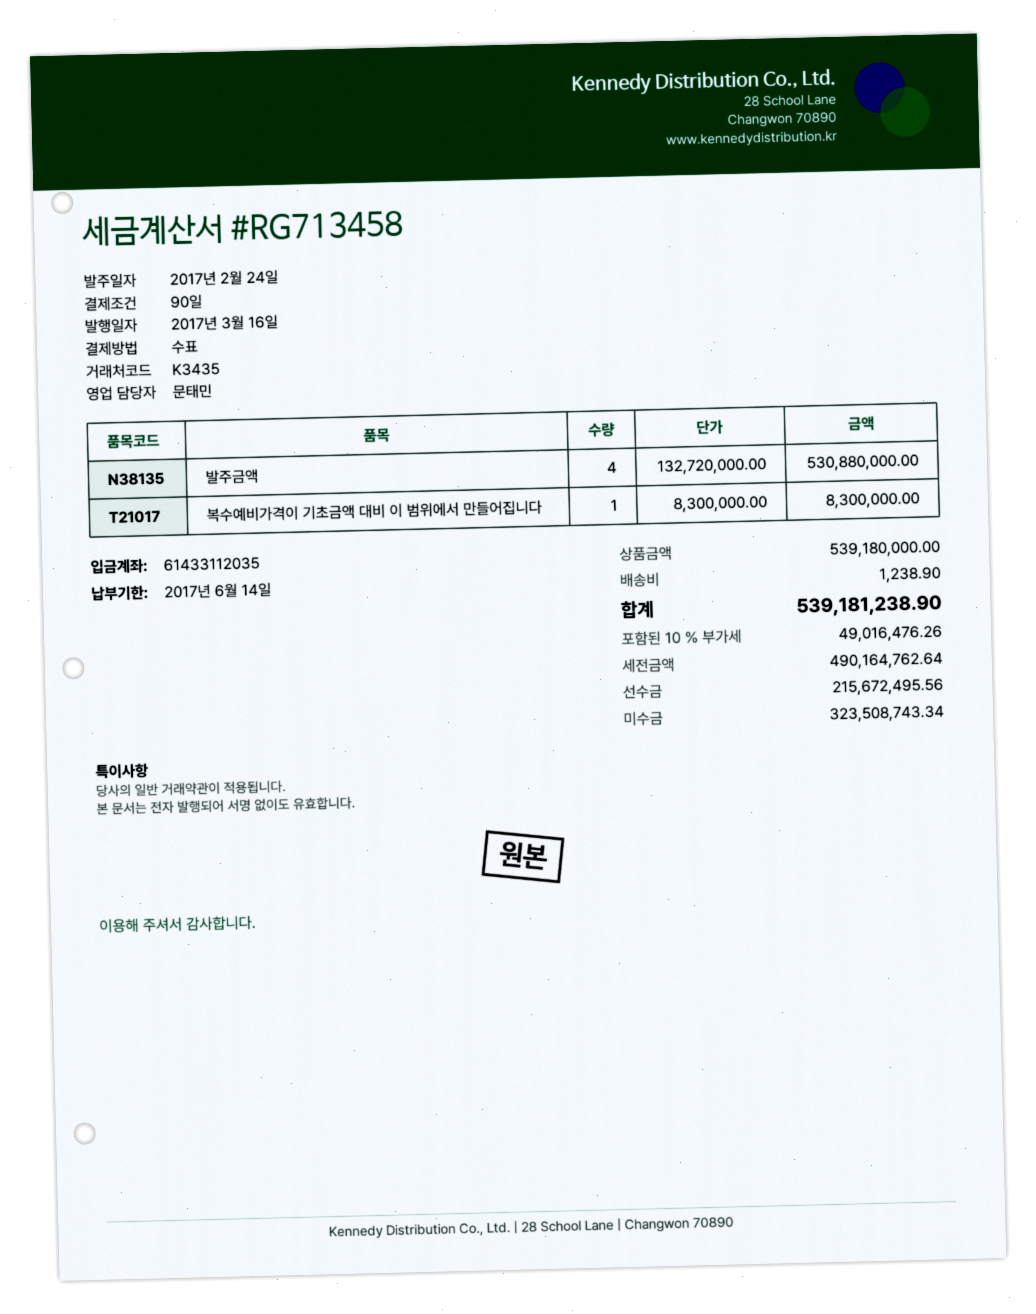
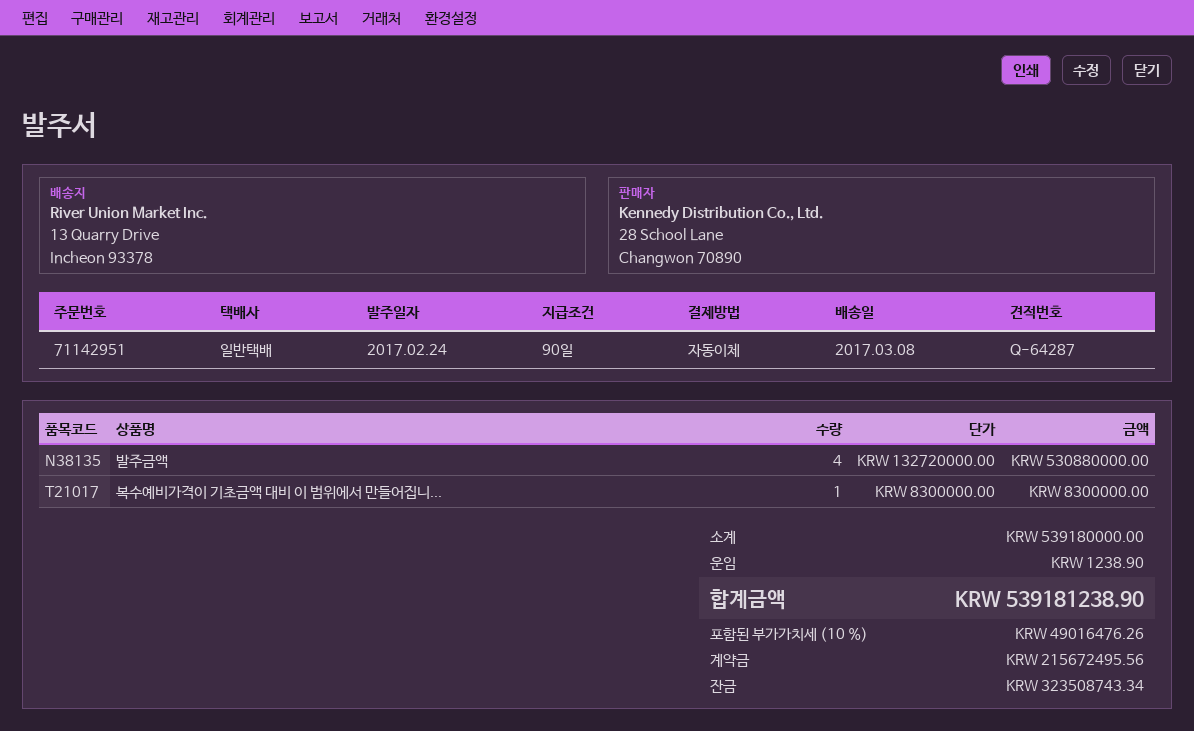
payment method: cheque -> direct debit

